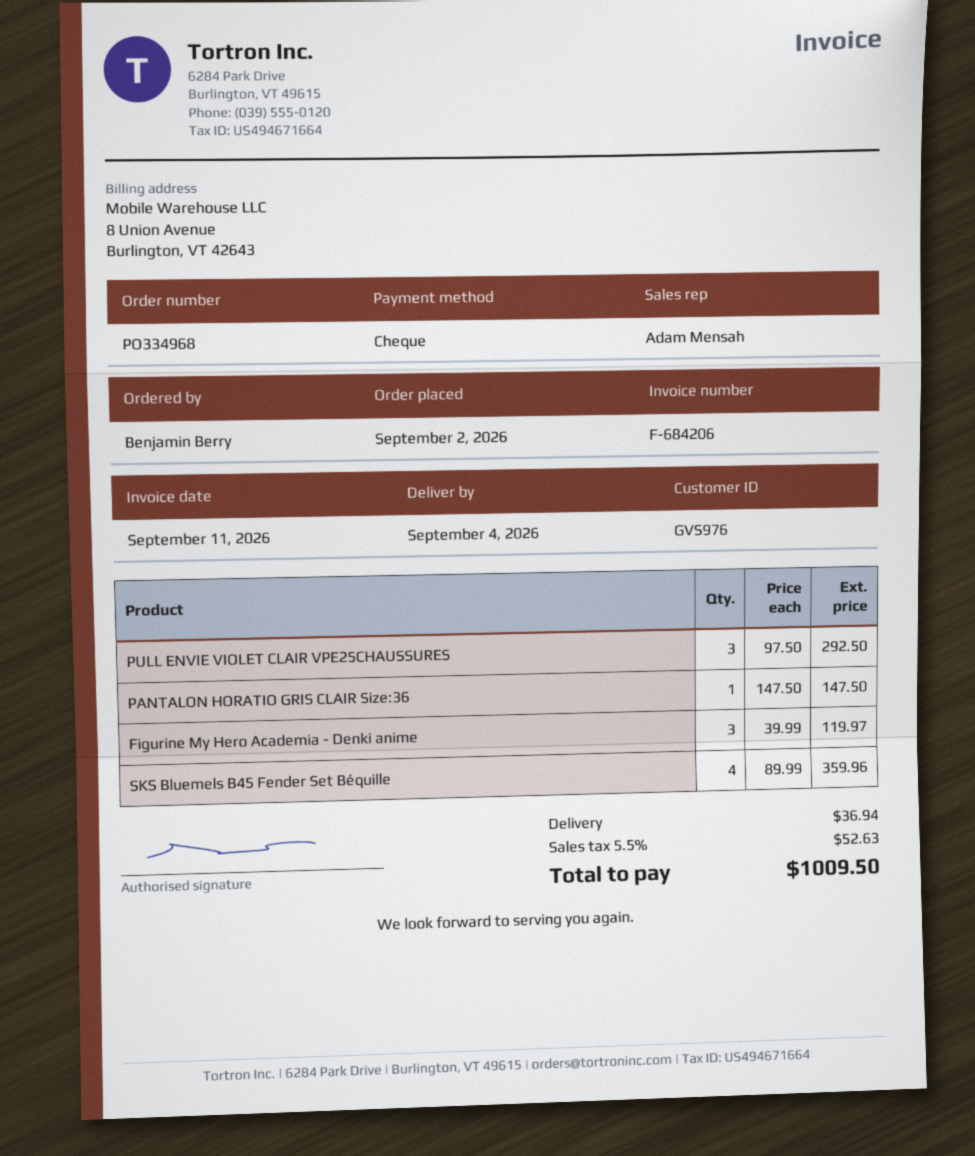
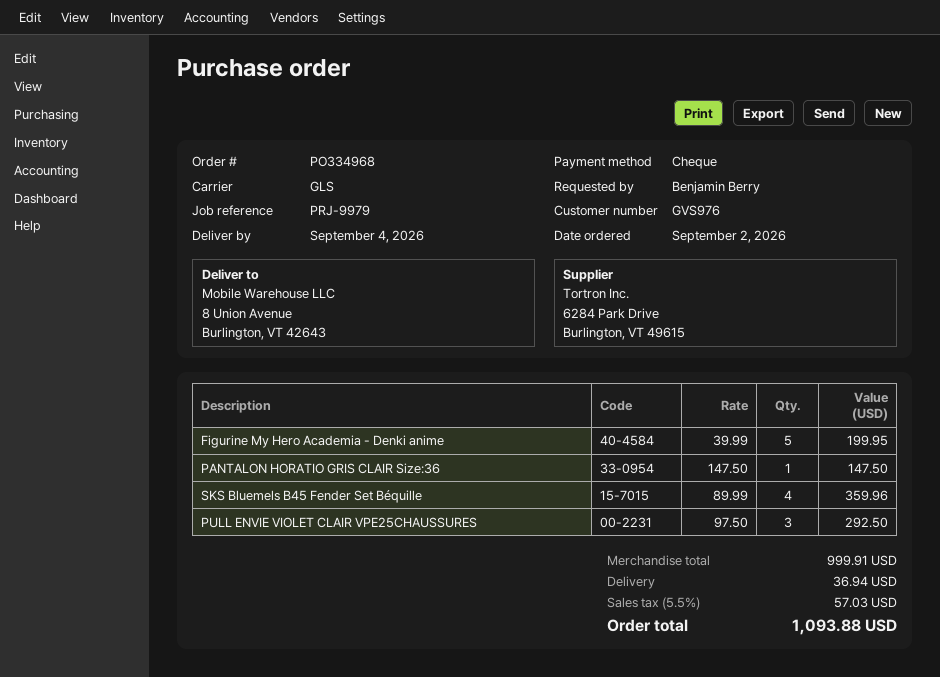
Figurine My Hero Academia - Denki anime: 3 x 39.99 = 119.97 -> 5 x 39.99 = 199.95
tax: 5.5% = 52.63 -> 5.5% = 57.03
total: 1009.50 -> 1093.88

